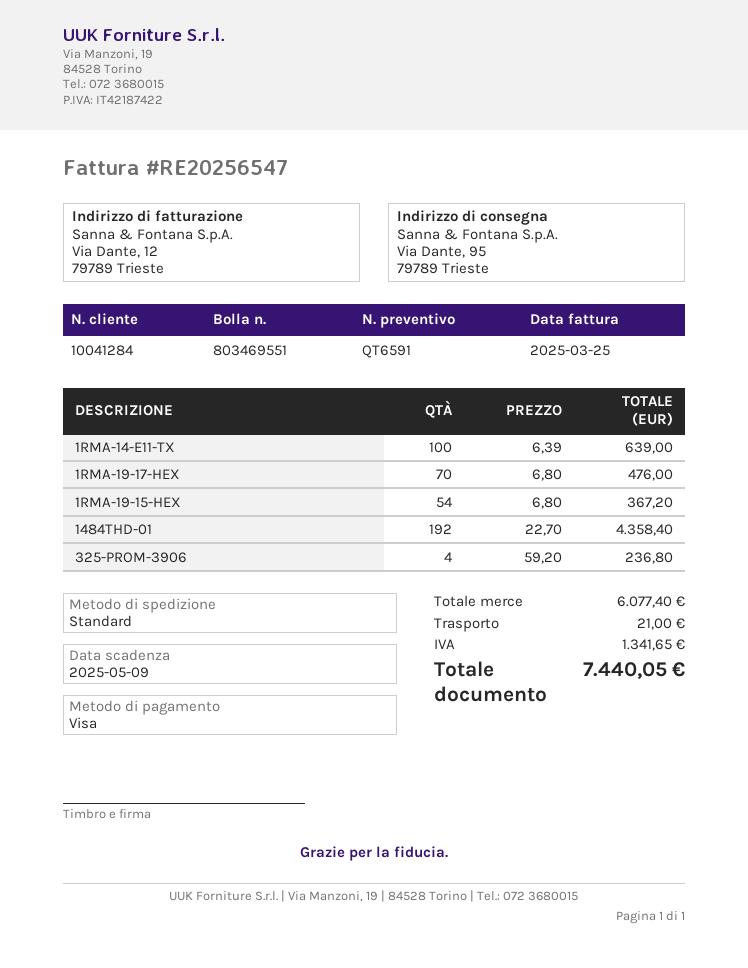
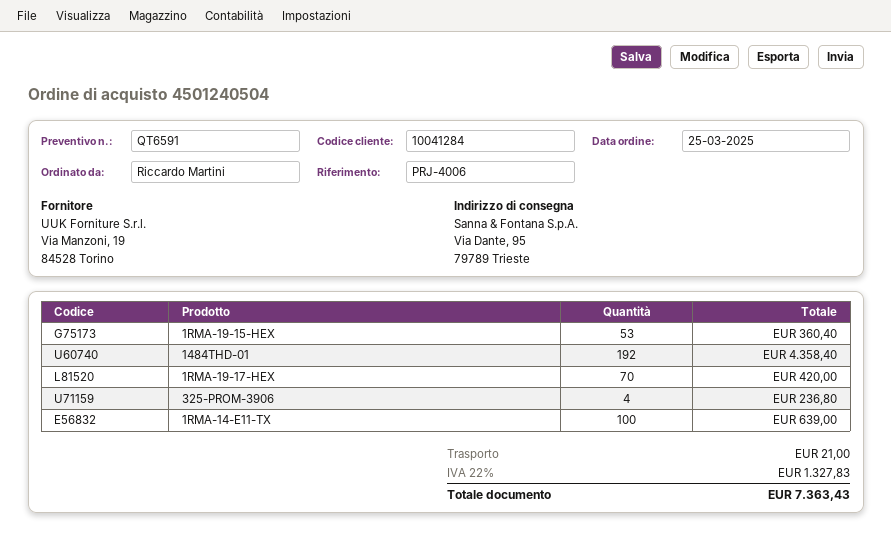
1RMA-19-17-HEX: 70 for 476.00 -> 70 for 420.00
1RMA-19-15-HEX: 54 for 367.20 -> 53 for 360.40
tax: 1341.65 -> 1327.83
total: 7440.05 -> 7363.43

